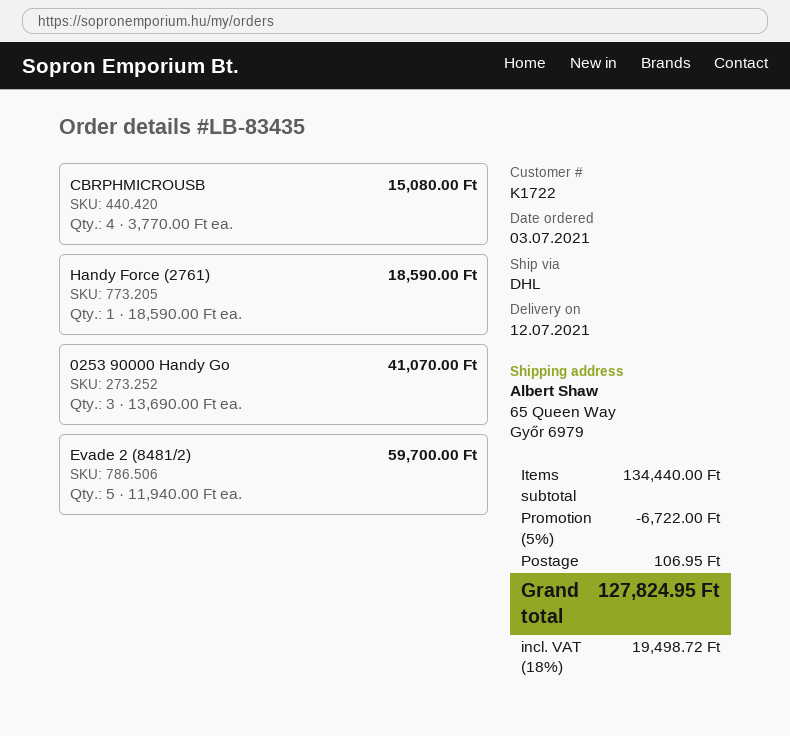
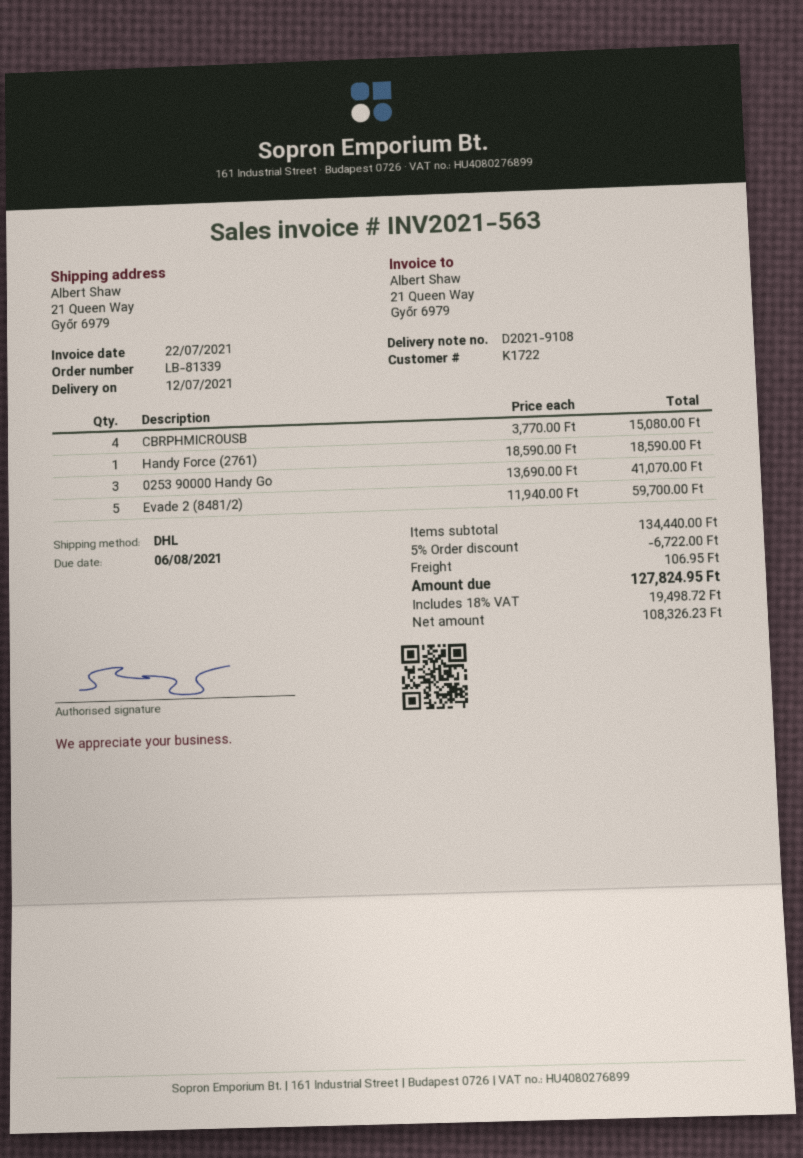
order number: LB-83435 -> LB-81339
ship to: 65 Queen Way, Győr 6979 -> 21 Queen Way, Győr 6979

